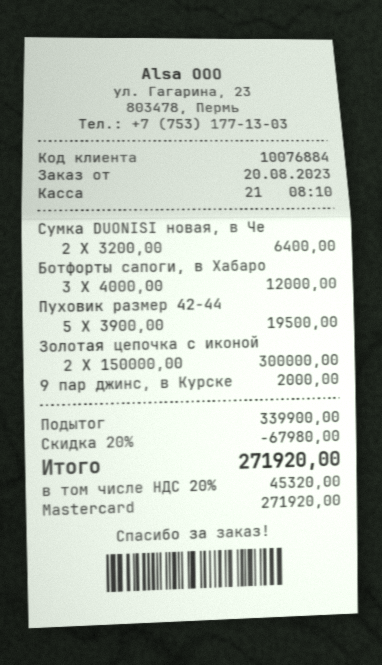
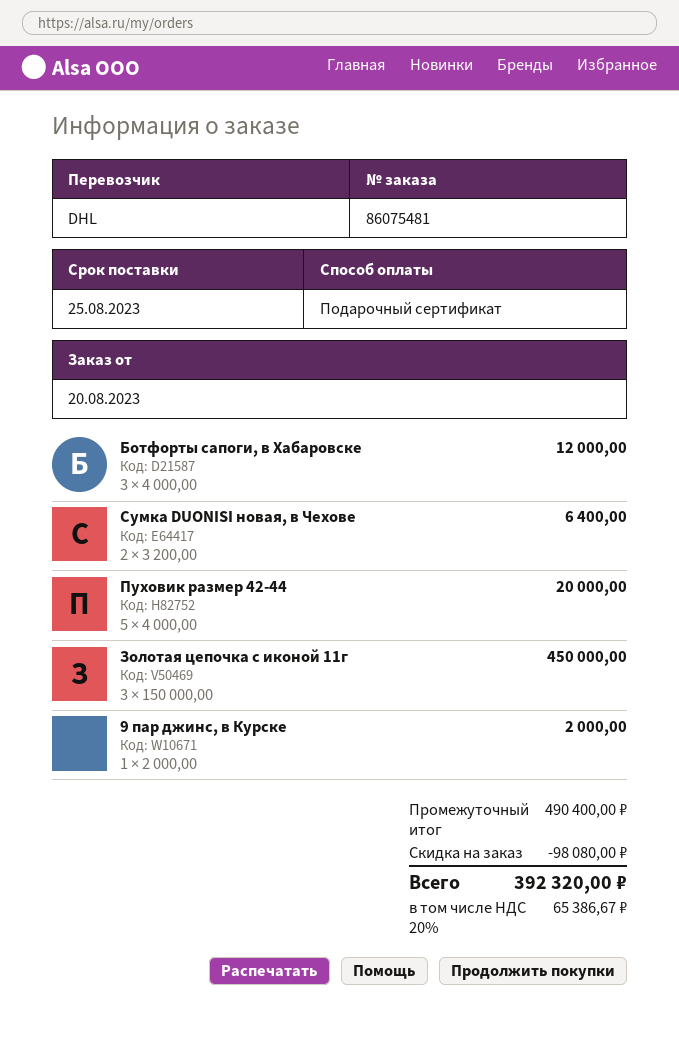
payment method: Mastercard -> gift card
Пуховик размер 42-44: 5 x 3900.00 = 19500.00 -> 5 x 4000.00 = 20000.00
Золотая цепочка с иконой: 2 x 150000.00 = 300000.00 -> 3 x 150000.00 = 450000.00
subtotal: 339900.00 -> 490400.00
discount: 67980.00 -> 98080.00
tax: 20% = 45320.00 -> 20% = 65386.67
total: 271920.00 -> 392320.00

